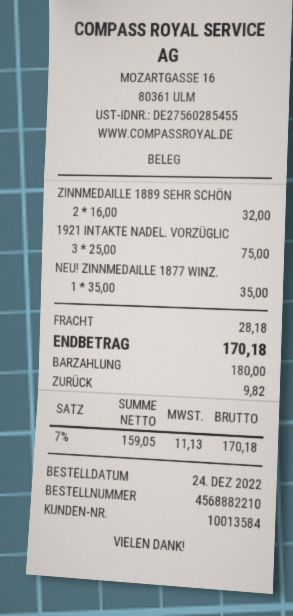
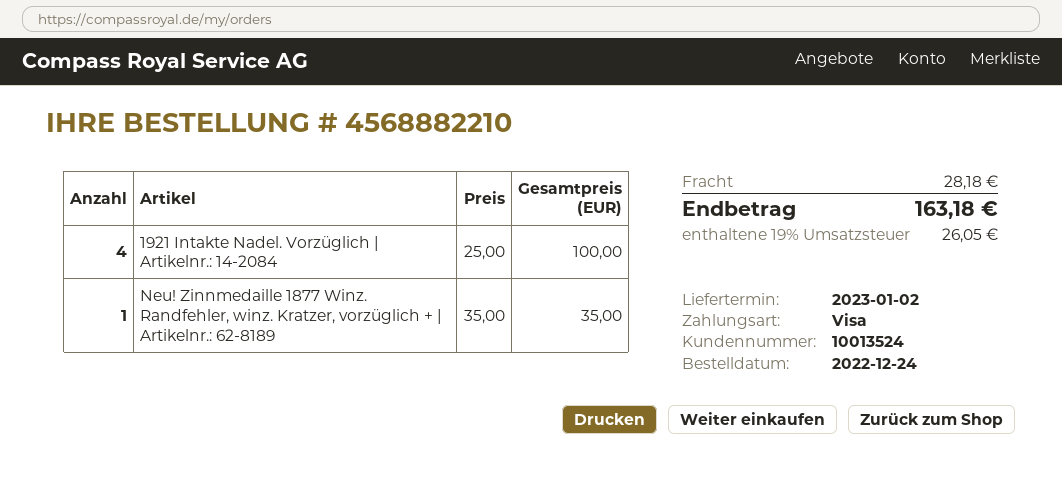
customer number: 10013584 -> 10013524
payment method: cash -> Visa
ZINNMEDAILLE 1889 SEHR SCHÖN: 2 x 16.00 = 32.00 -> none
1921 INTAKTE NADEL. VORZÜGLIC: 3 x 25.00 = 75.00 -> 4 x 25.00 = 100.00
tax: 7% = 11.13 -> 19% = 26.05
total: 170.18 -> 163.18

